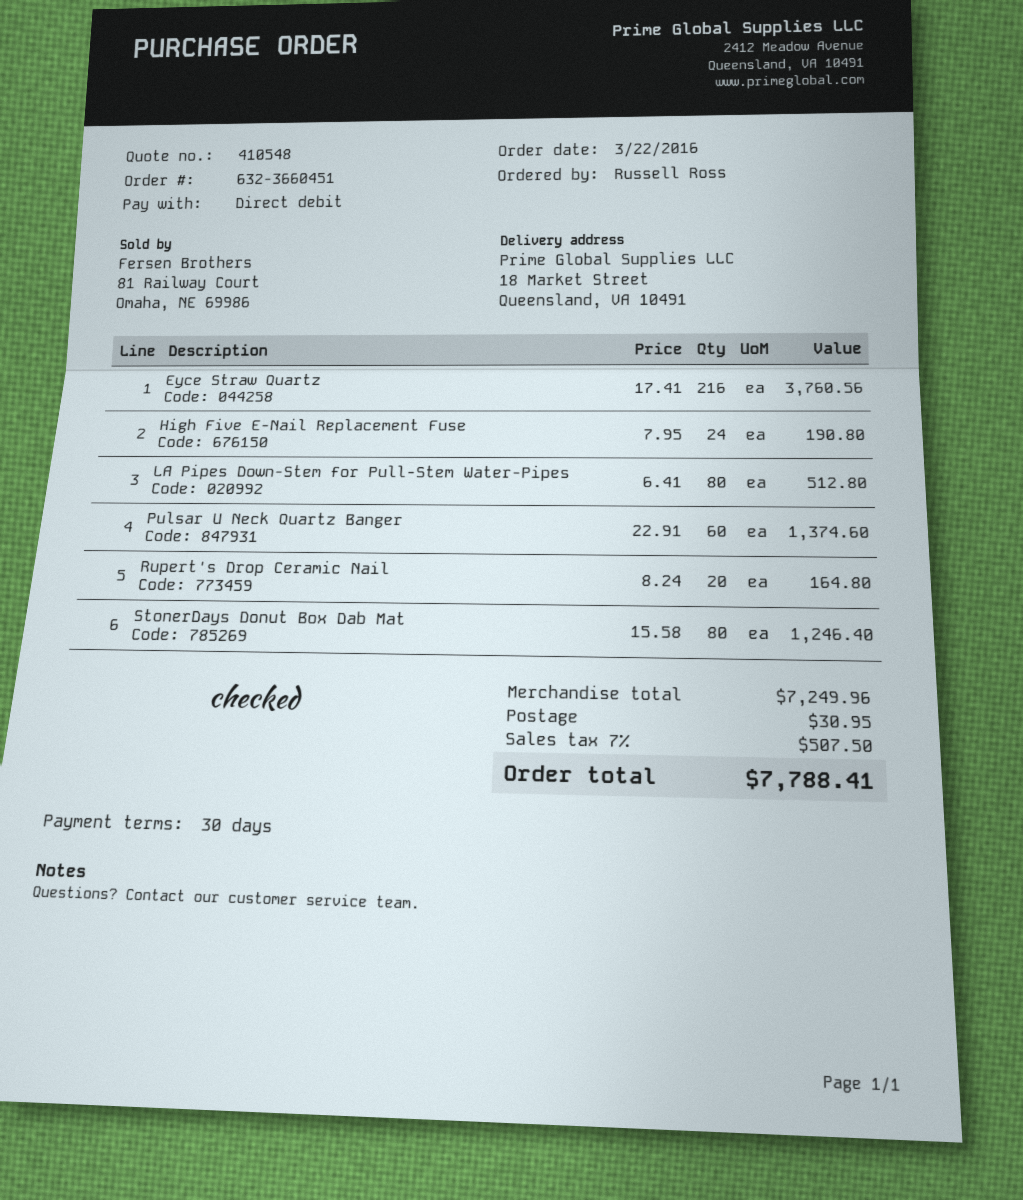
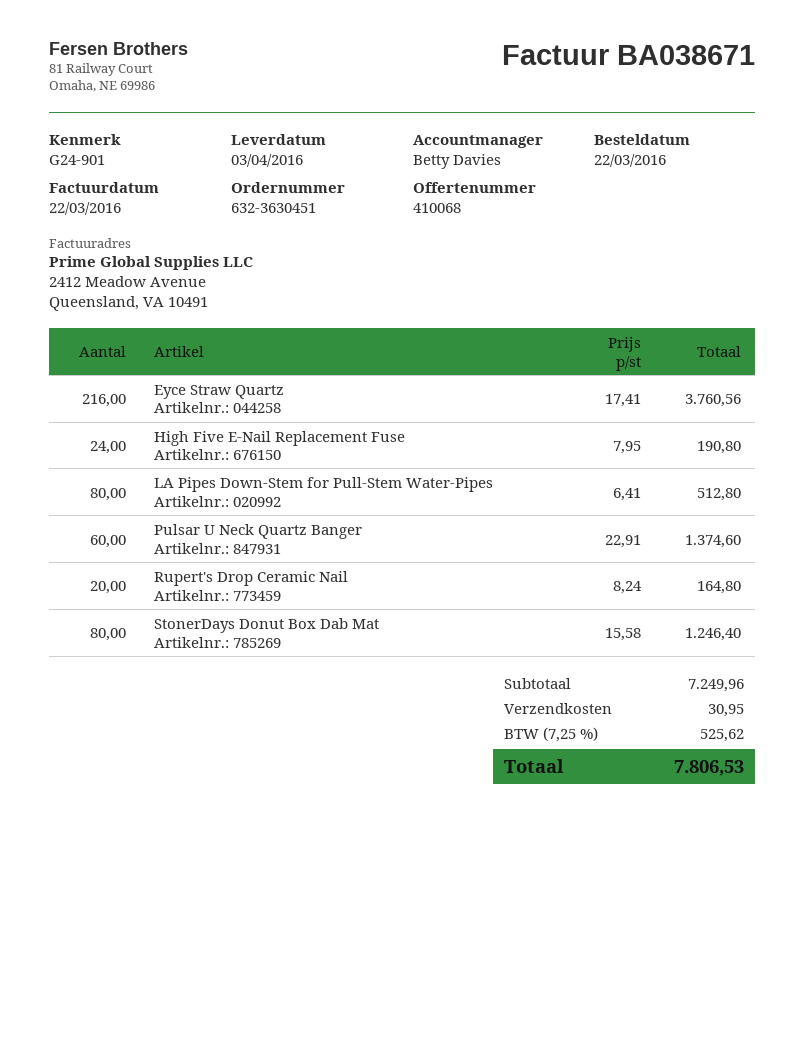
quote number: 410548 -> 410068
order number: 632-3660451 -> 632-3630451
tax: 7% = 507.50 -> 7.25% = 525.62
total: 7788.41 -> 7806.53

